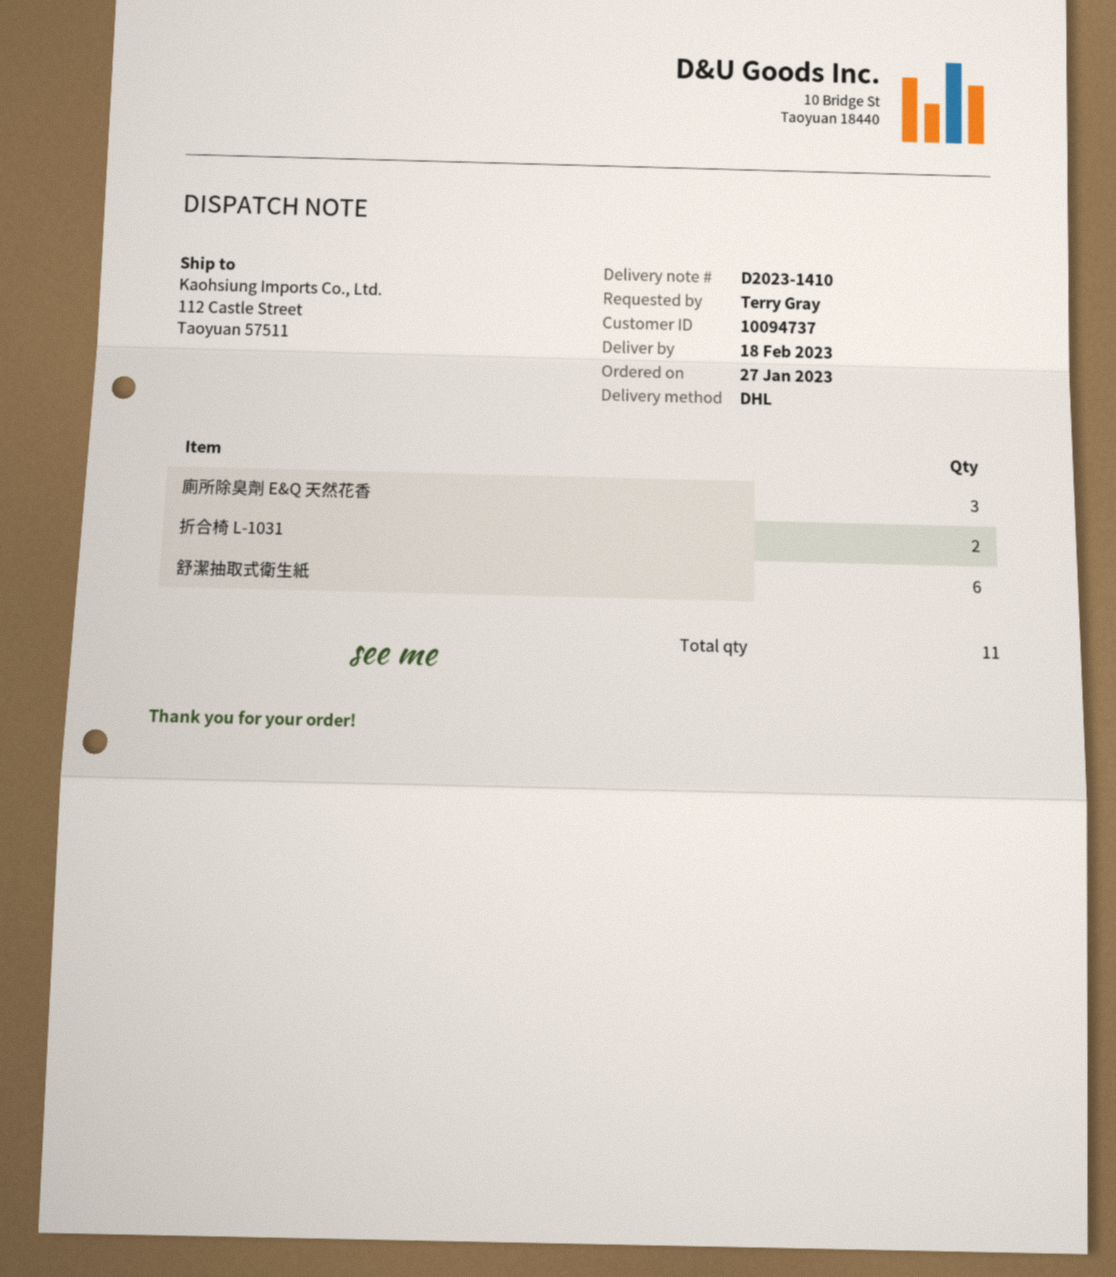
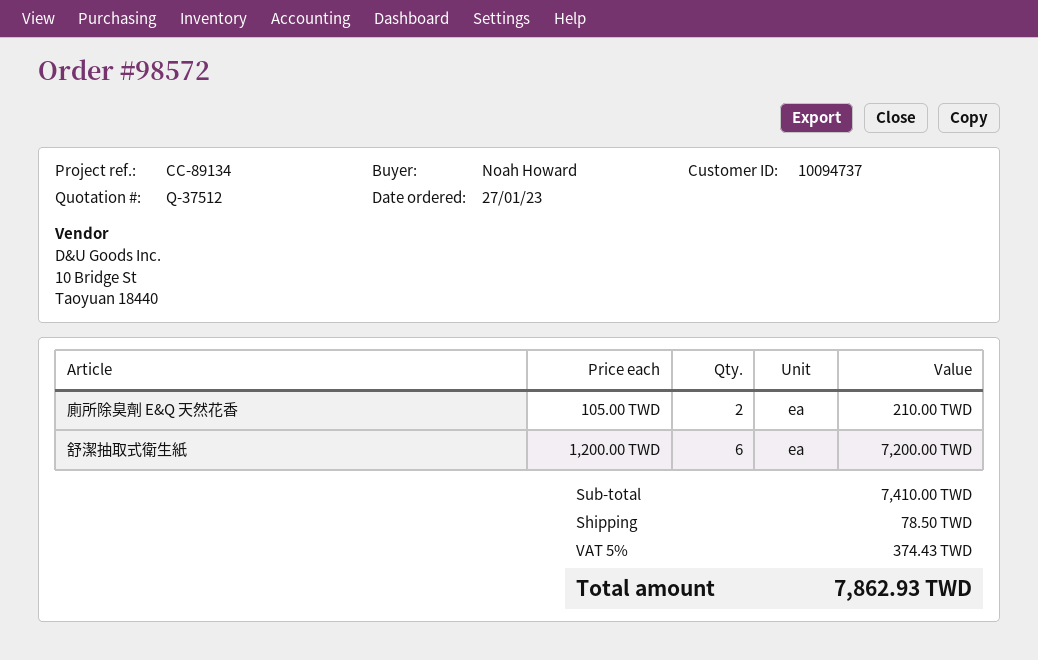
ordered by: Terry Gray -> Noah Howard
廁所除臭劑 E&Q 天然花香: 3 -> 2
折合椅 L-1031: 2 -> none

